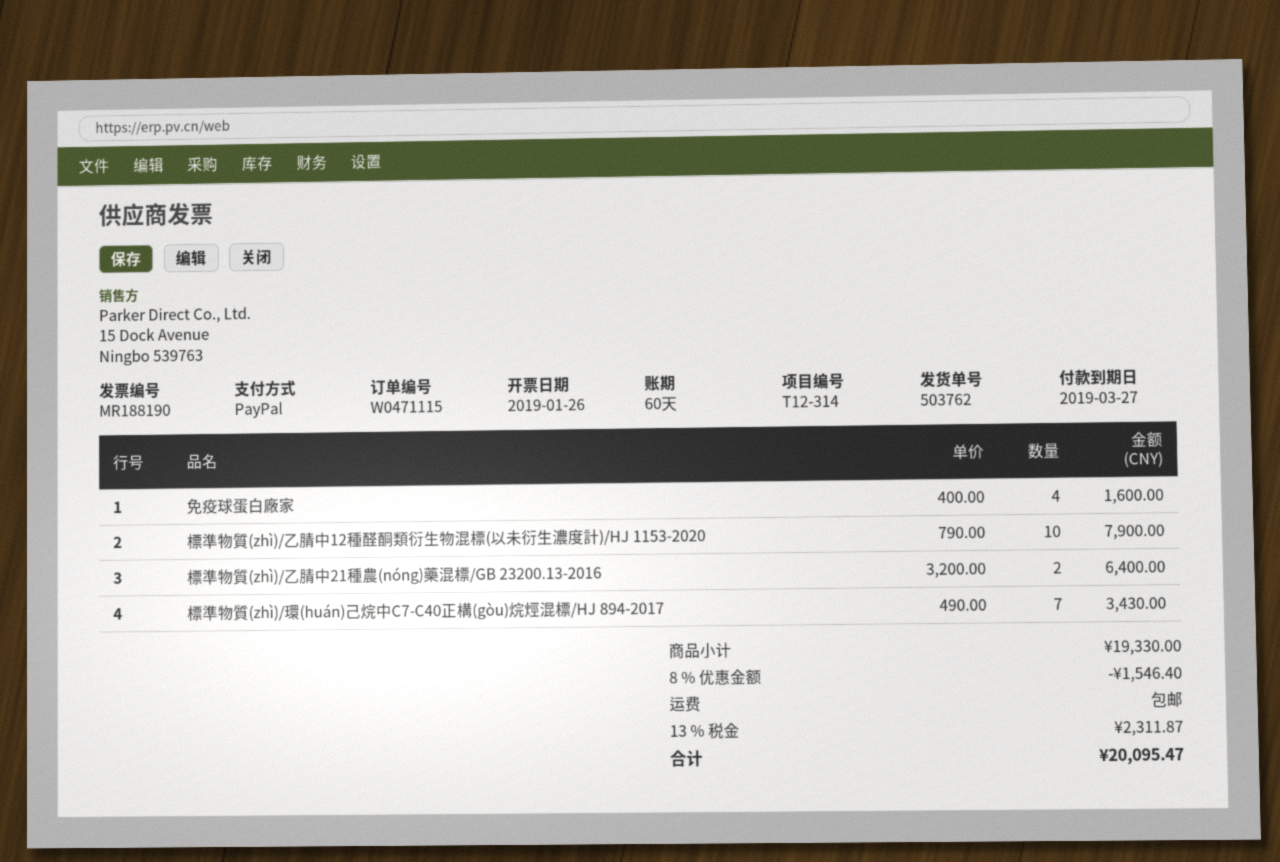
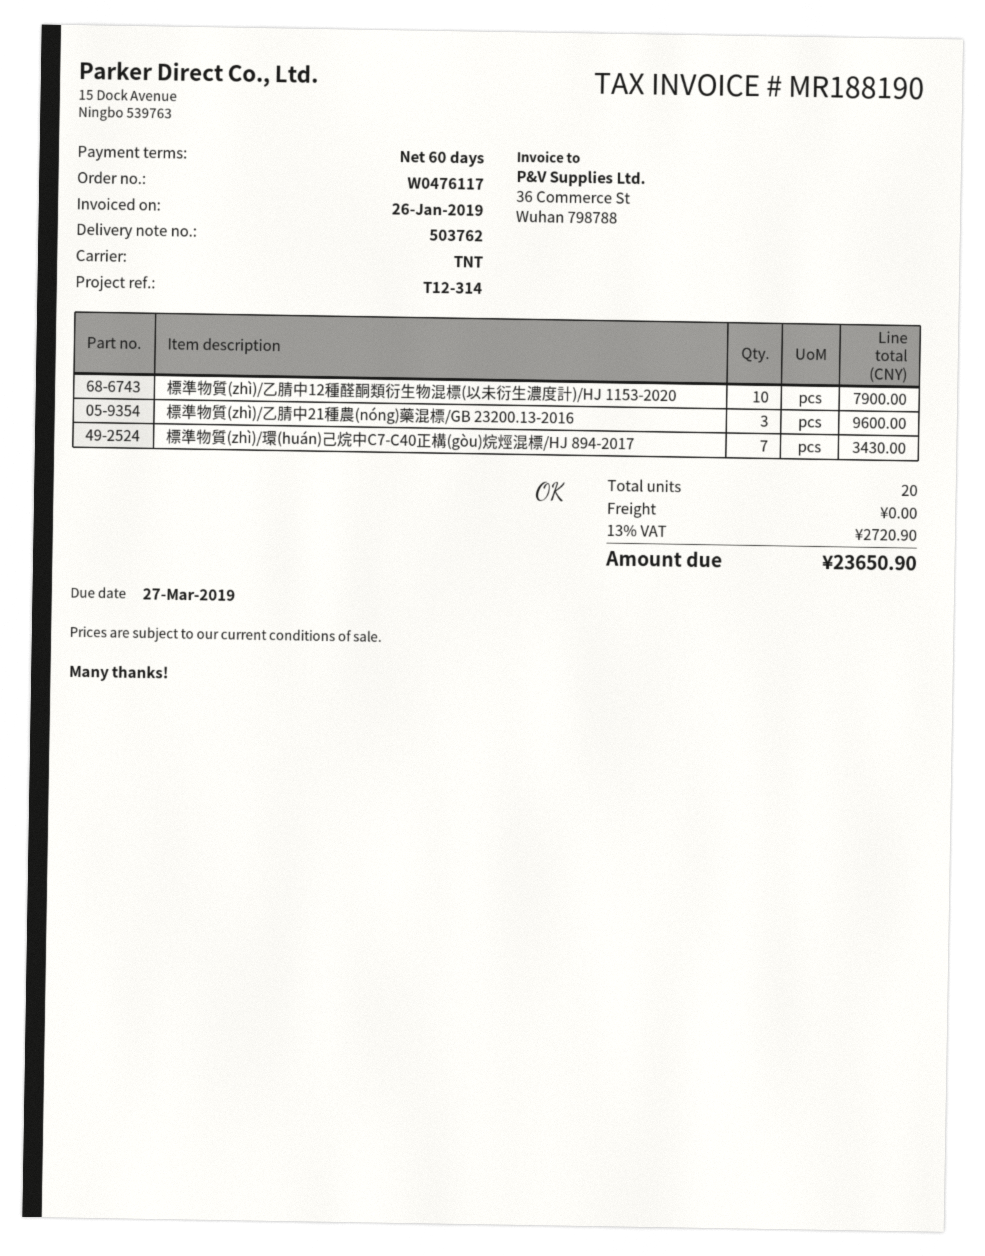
order number: W0471115 -> W0476117
免疫球蛋白廠家: 4 for 1600.00 -> none
標準物質(zhì)/乙腈中21種農(nóng)藥混標/GB 23200.13-2016: 2 for 6400.00 -> 3 for 9600.00
discount: 8% = 1546.40 -> none
tax: 13% = 2311.87 -> 13% = 2720.90
total: 20095.47 -> 23650.90

